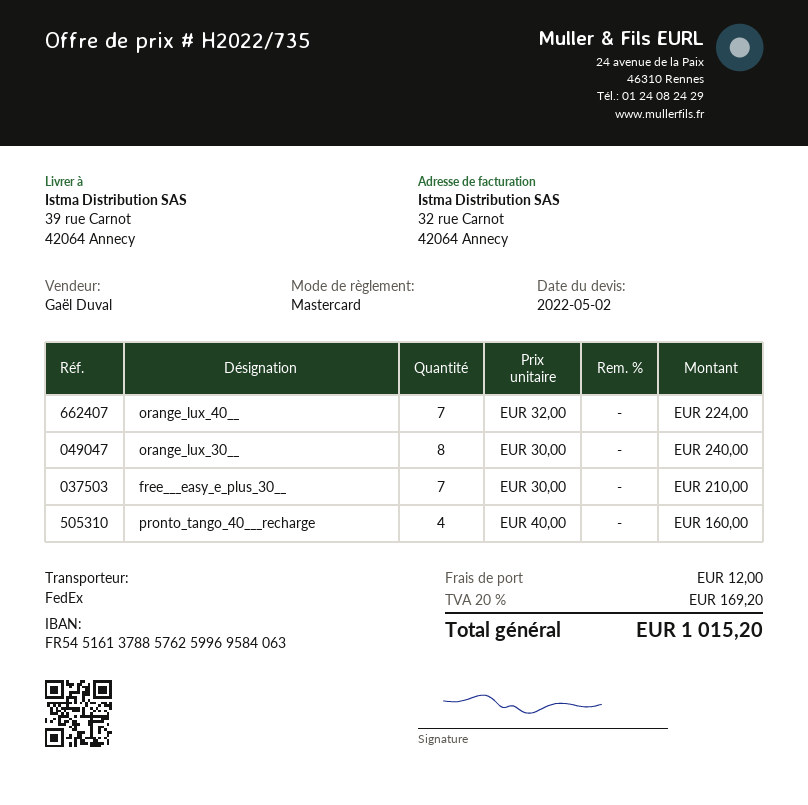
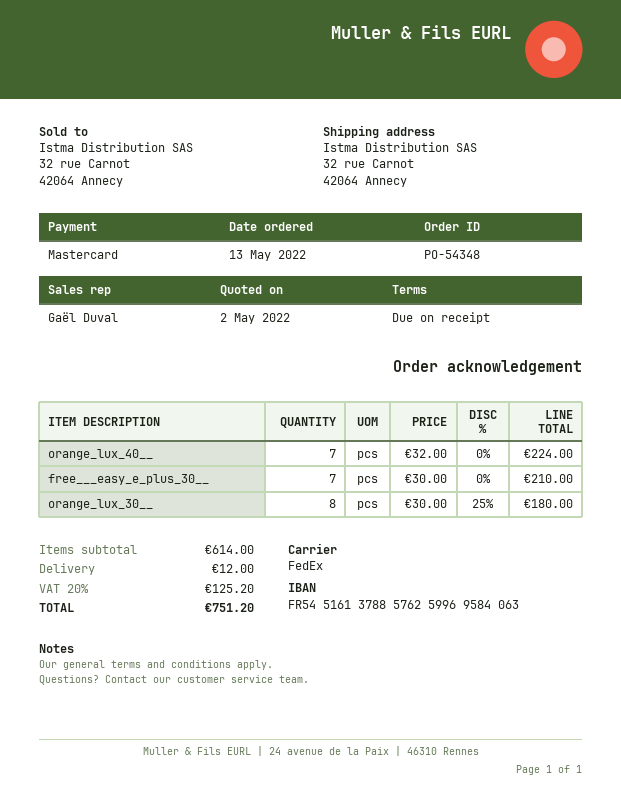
ship to: 39 rue Carnot, 42064 Annecy -> 32 rue Carnot, 42064 Annecy
orange_lux_30__: 8 x 30.00 = 240.00 -> 8 x 30.00 - 25% = 180.00
pronto_tango_40___recharge: 4 x 40.00 = 160.00 -> none
tax: 20% = 169.20 -> 20% = 125.20
total: 1015.20 -> 751.20

